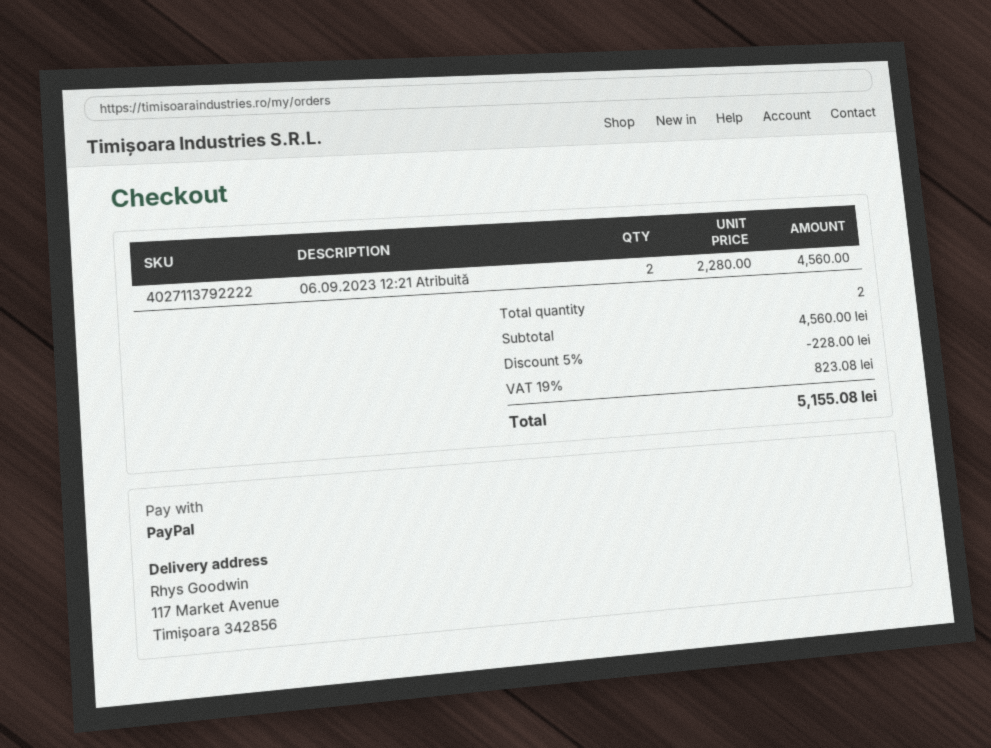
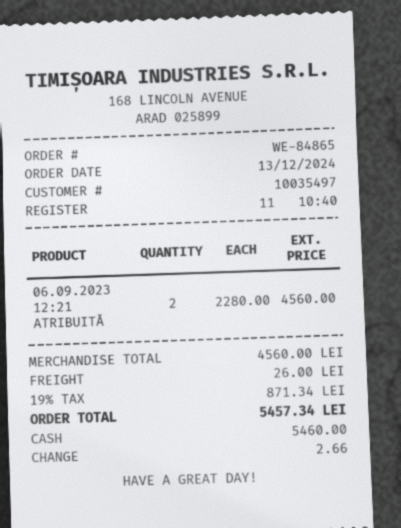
payment method: PayPal -> cash
discount: 5% = 228.00 -> none
shipping: none -> 26.00
tax: 19% = 823.08 -> 19% = 871.34
total: 5155.08 -> 5457.34

